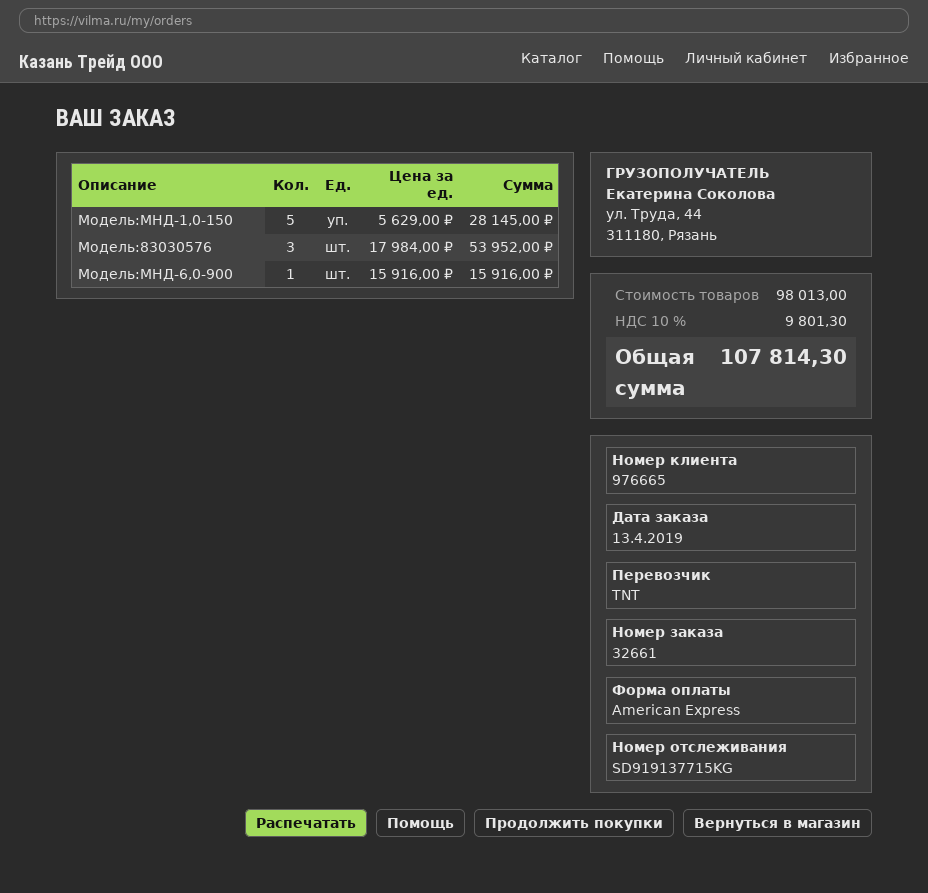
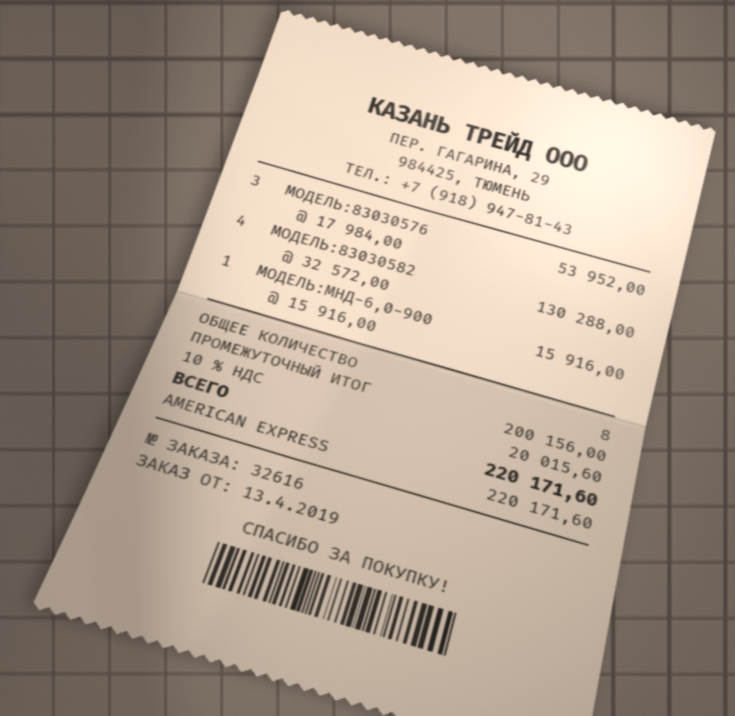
order number: 32661 -> 32616
Модель:МНД-1,0-150: 5 x 5629.00 = 28145.00 -> none
МОДЕЛЬ:83030582: none -> 4 x 32572.00 = 130288.00
subtotal: 98013.00 -> 200156.00
tax: 10% = 9801.30 -> 10% = 20015.60
total: 107814.30 -> 220171.60

